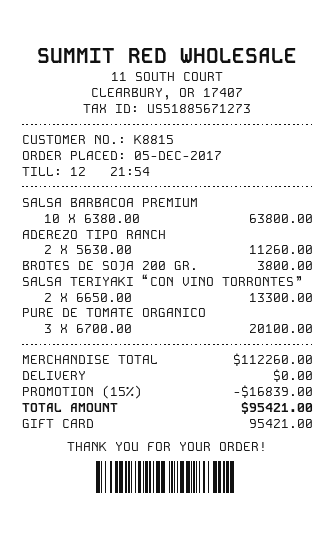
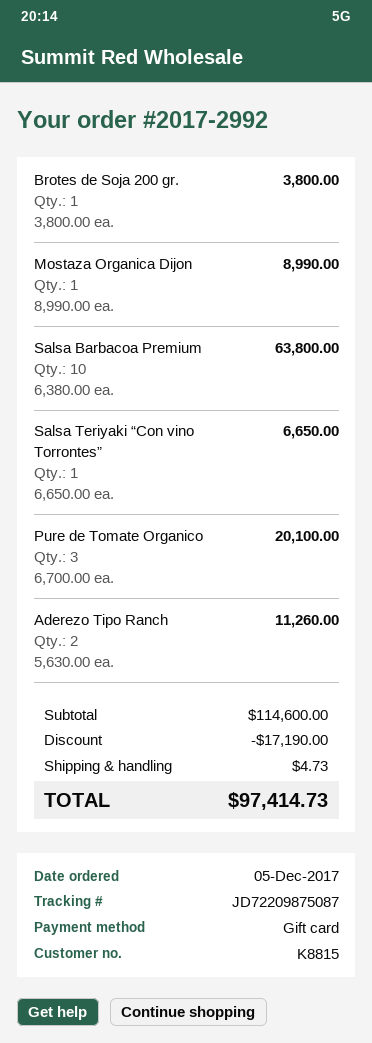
SALSA TERIYAKI “CON VINO TORRONTES”: 2 x 6650.00 = 13300.00 -> 1 x 6650.00 = 6650.00
Mostaza Organica Dijon: none -> 1 x 8990.00 = 8990.00
subtotal: 112260.00 -> 114600.00
discount: 16839.00 -> 17190.00
shipping: 0.00 -> 4.73
total: 95421.00 -> 97414.73

